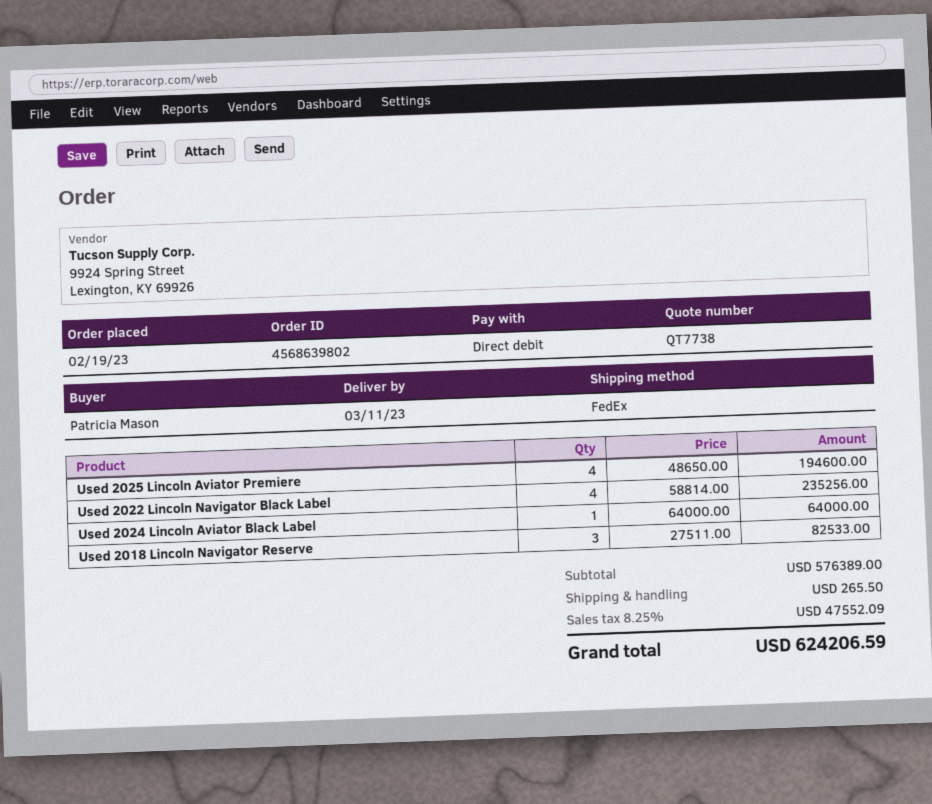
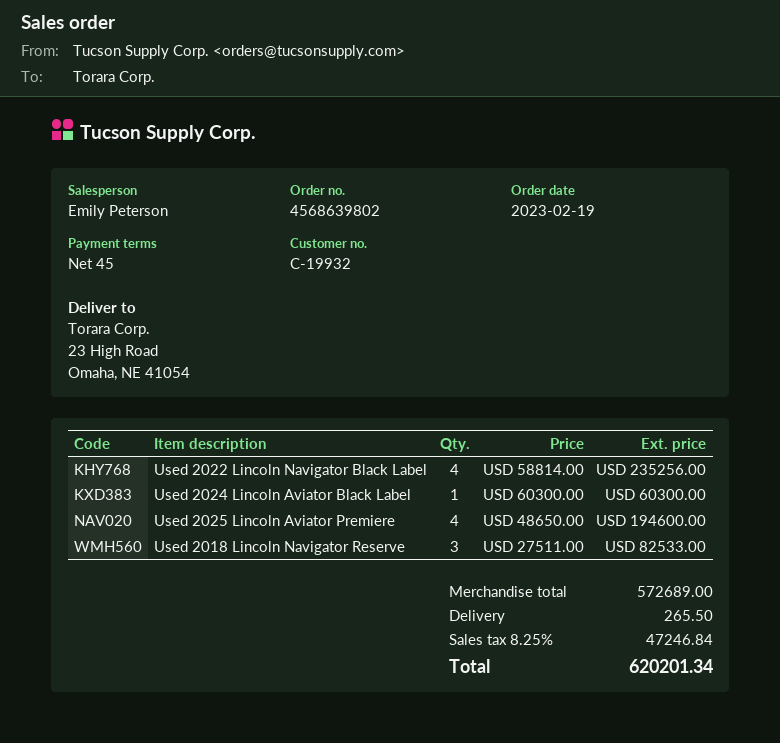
Used 2024 Lincoln Aviator Black Label: 1 x 64000.00 = 64000.00 -> 1 x 60300.00 = 60300.00
subtotal: 576389.00 -> 572689.00
tax: 8.25% = 47552.09 -> 8.25% = 47246.84
total: 624206.59 -> 620201.34

